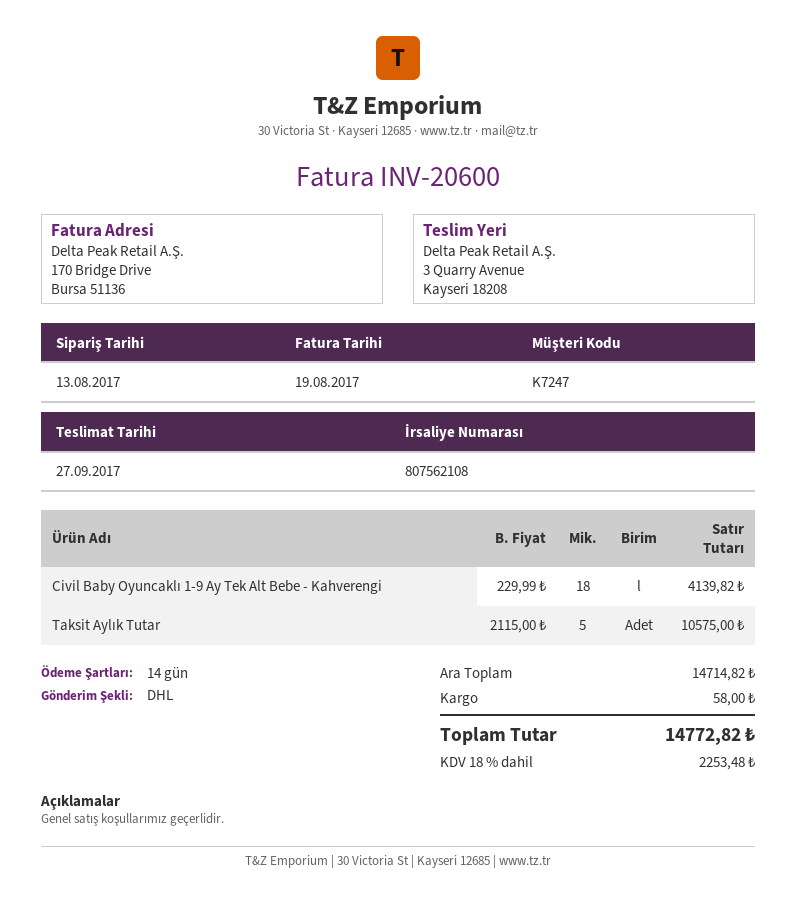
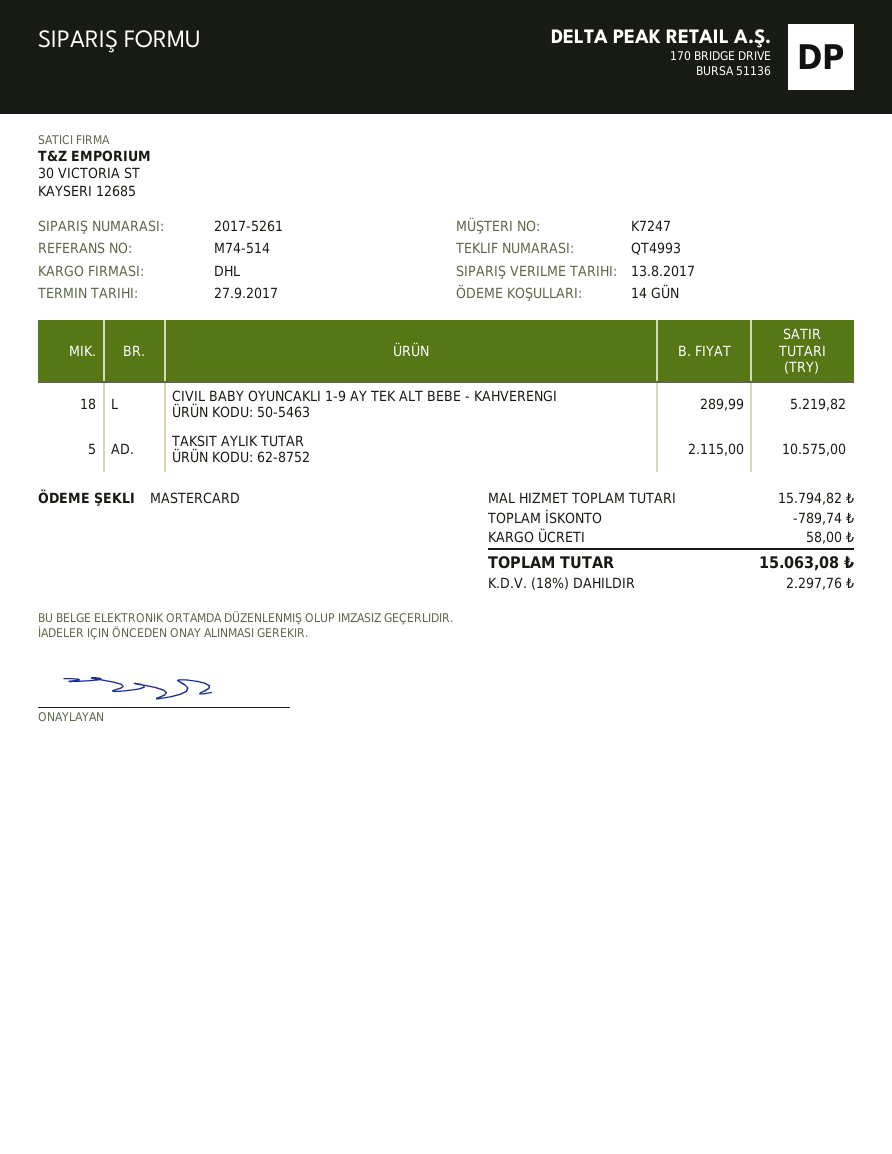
Civil Baby Oyuncaklı 1-9 Ay Tek Alt Bebe - Kahverengi: 18 x 229.99 = 4139.82 -> 18 x 289.99 = 5219.82
subtotal: 14714.82 -> 15794.82
discount: none -> 789.74
tax: 18% = 2253.48 -> 18% = 2297.76
total: 14772.82 -> 15063.08

